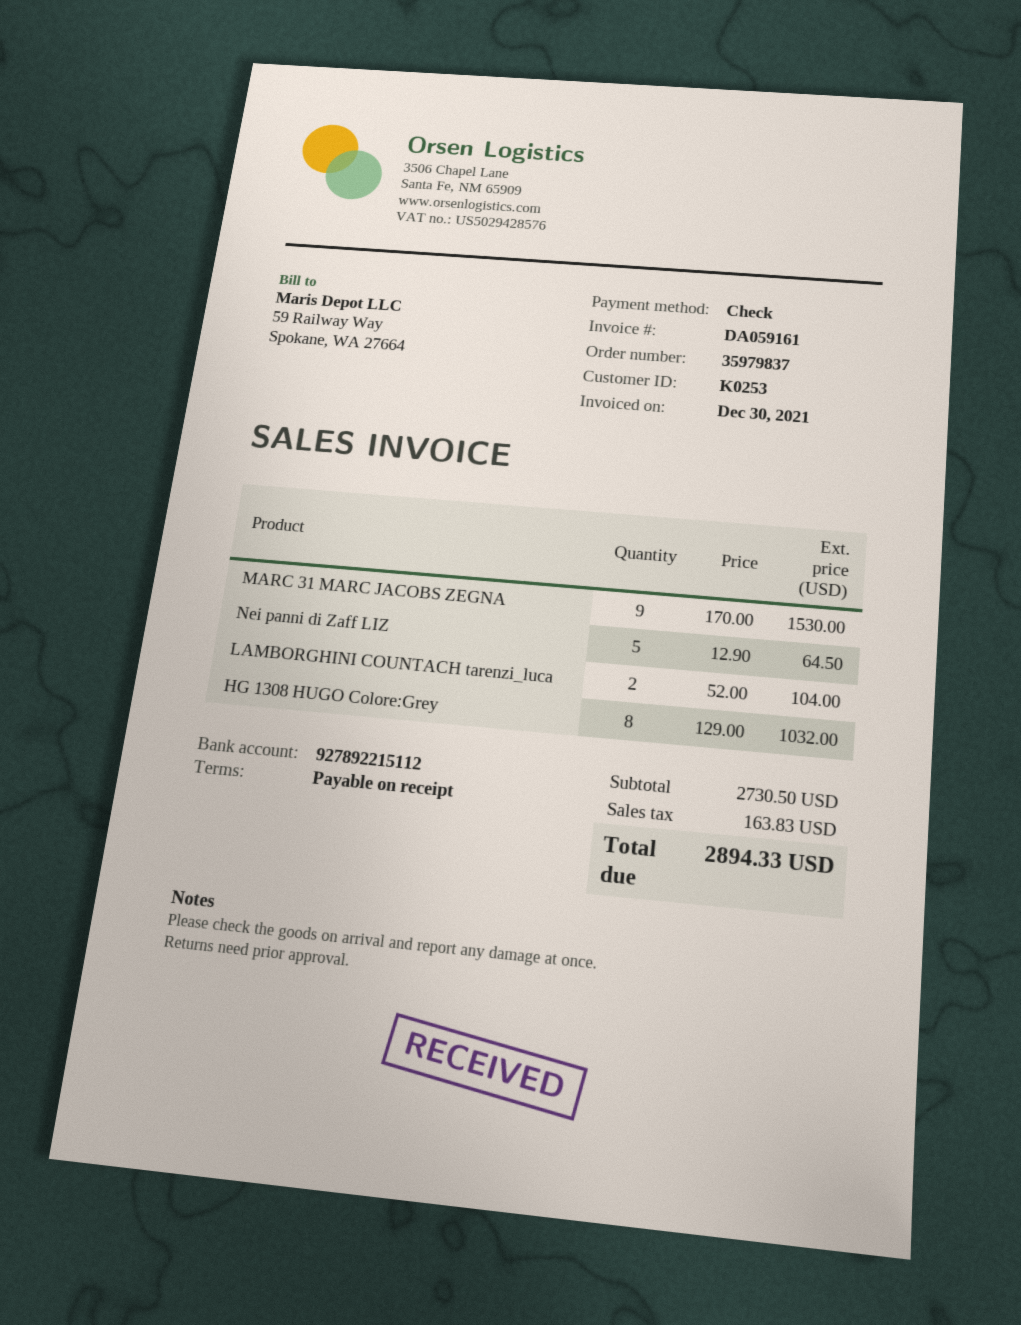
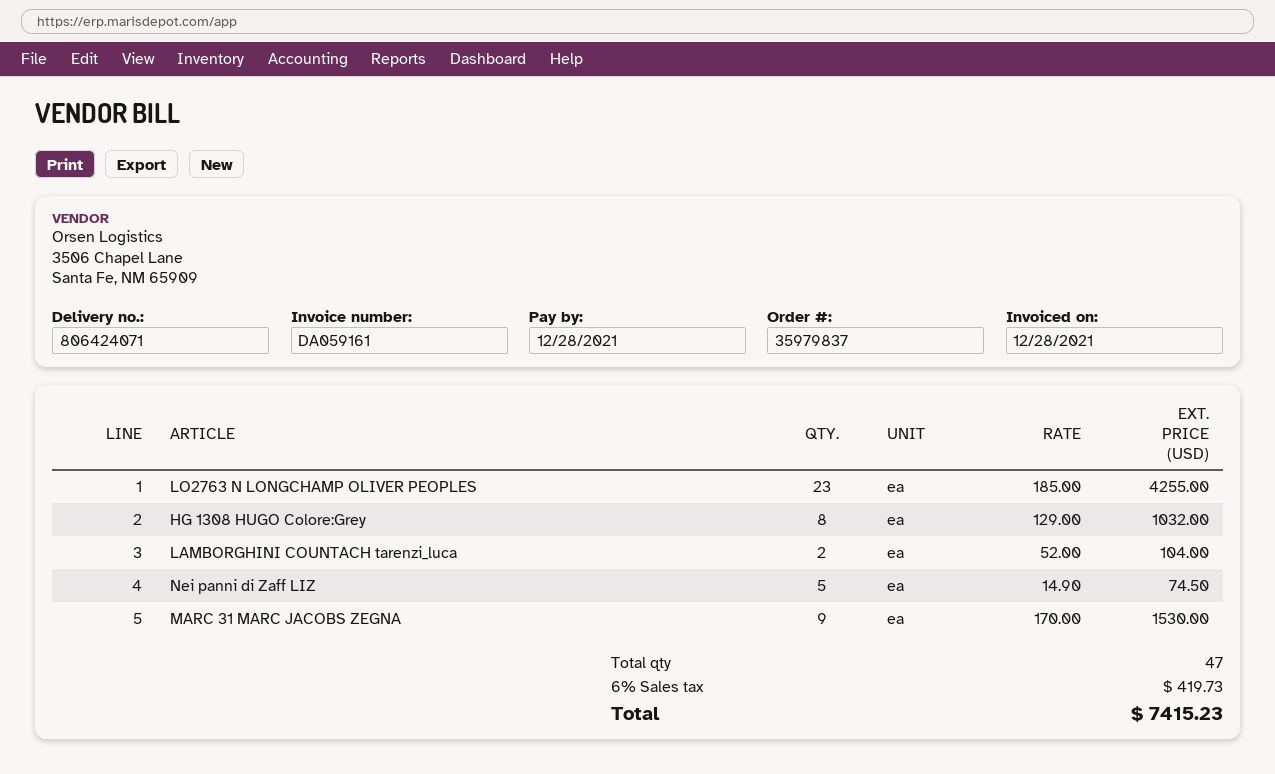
invoice date: 2021-12-30 -> 2021-12-28
Nei panni di Zaff LIZ: 5 x 12.90 = 64.50 -> 5 x 14.90 = 74.50
LO2763 N LONGCHAMP OLIVER PEOPLES: none -> 23 x 185.00 = 4255.00
tax: 163.83 -> 419.73
total: 2894.33 -> 7415.23

